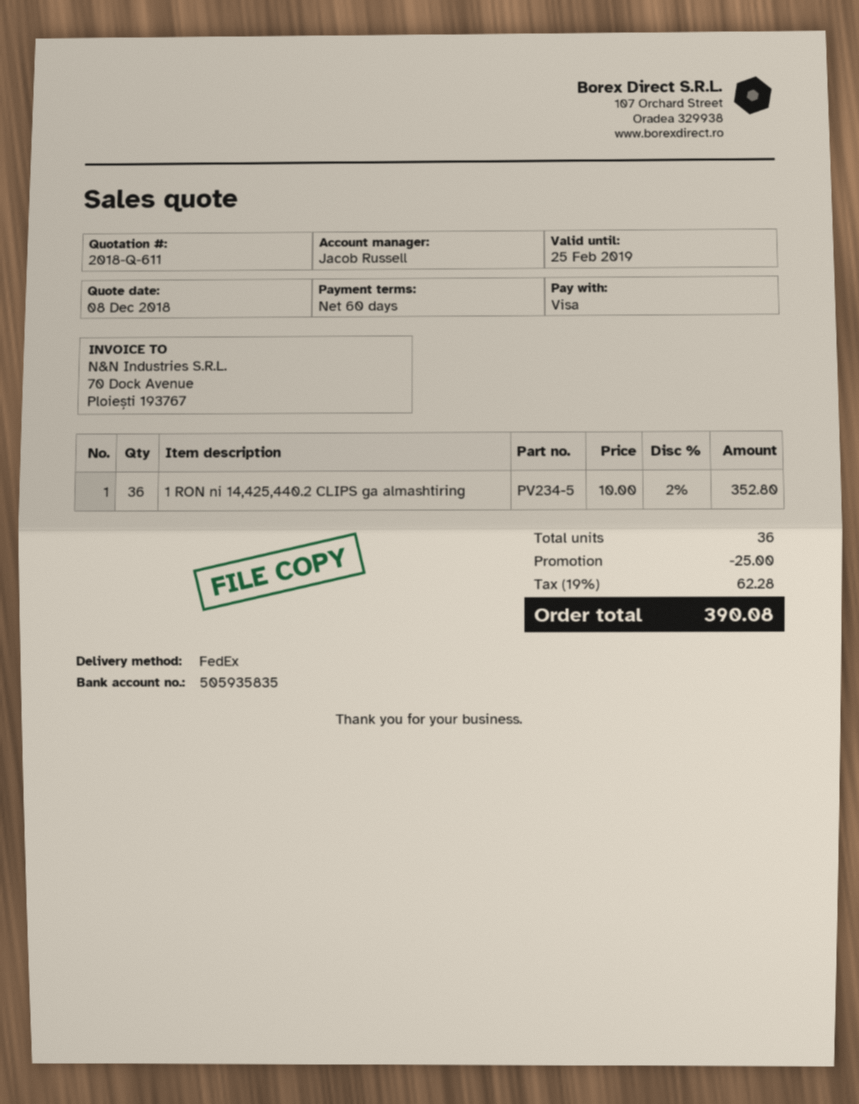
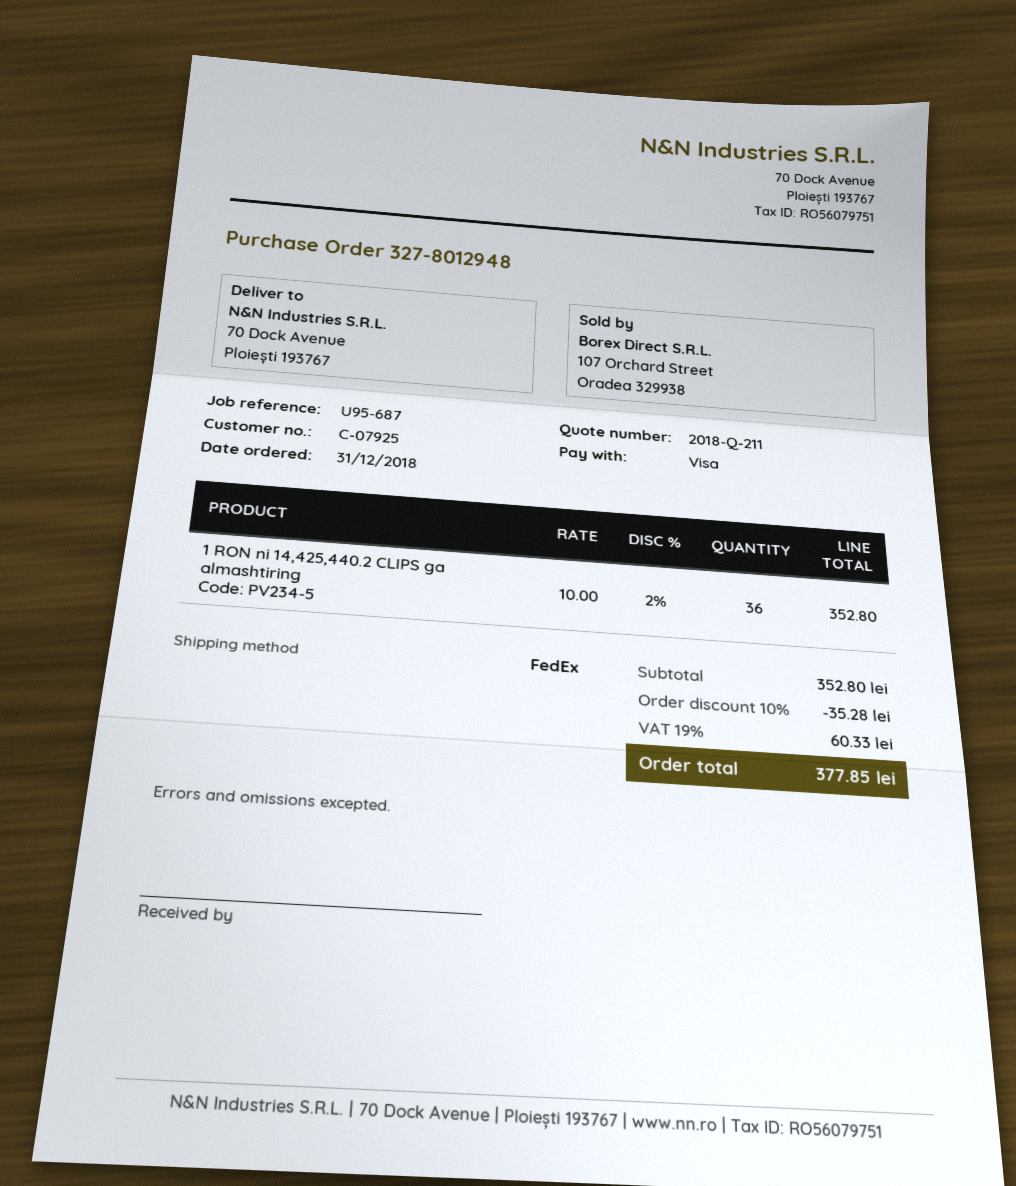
quote number: 2018-Q-611 -> 2018-Q-211
discount: 25.00 -> 35.28
tax: 19% = 62.28 -> 19% = 60.33
total: 390.08 -> 377.85

